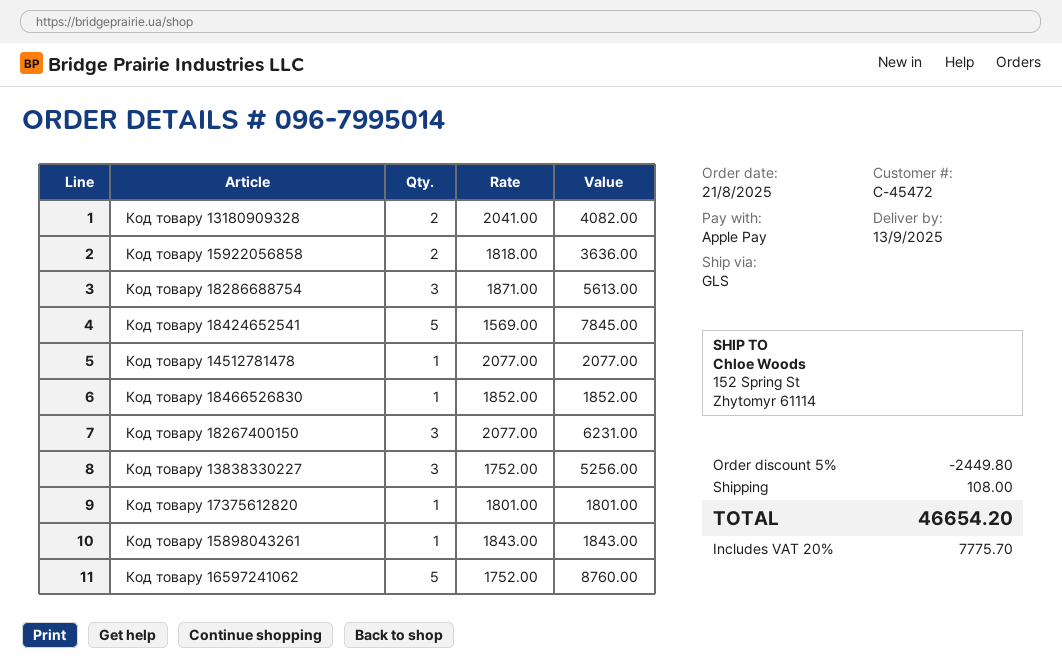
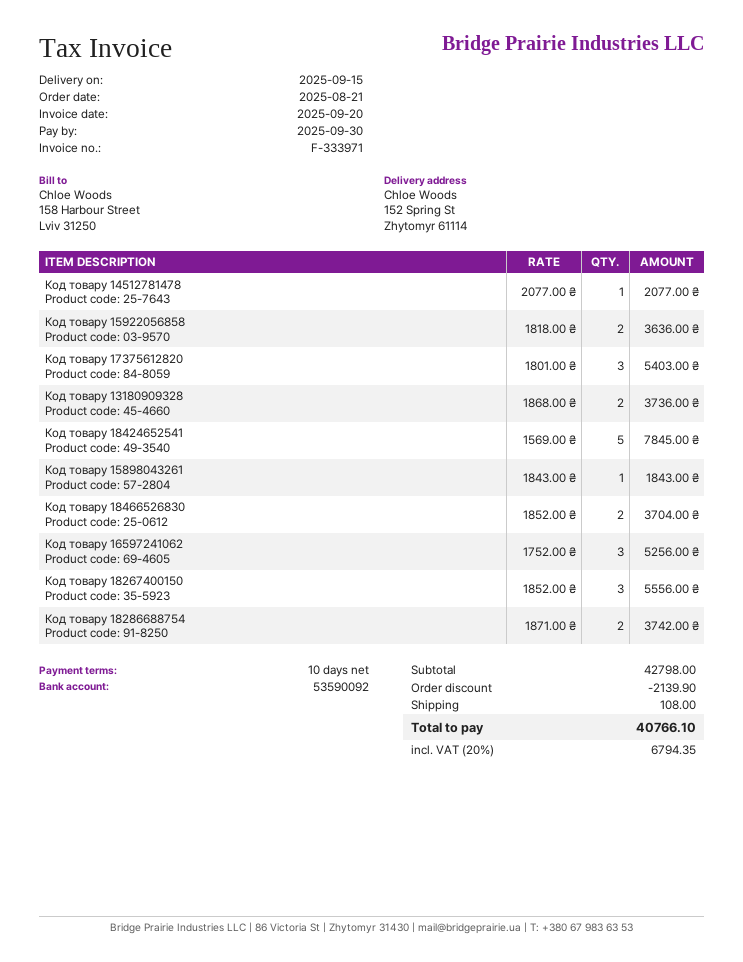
delivery date: 2025-09-13 -> 2025-09-15
Код товару 13180909328: 2 x 2041.00 = 4082.00 -> 2 x 1868.00 = 3736.00
Код товару 18286688754: 3 x 1871.00 = 5613.00 -> 2 x 1871.00 = 3742.00
Код товару 18466526830: 1 x 1852.00 = 1852.00 -> 2 x 1852.00 = 3704.00
Код товару 18267400150: 3 x 2077.00 = 6231.00 -> 3 x 1852.00 = 5556.00
Код товару 13838330227: 3 x 1752.00 = 5256.00 -> none
Код товару 17375612820: 1 x 1801.00 = 1801.00 -> 3 x 1801.00 = 5403.00
Код товару 16597241062: 5 x 1752.00 = 8760.00 -> 3 x 1752.00 = 5256.00
discount: 2449.80 -> 2139.90
tax: 20% = 7775.70 -> 20% = 6794.35
total: 46654.20 -> 40766.10

